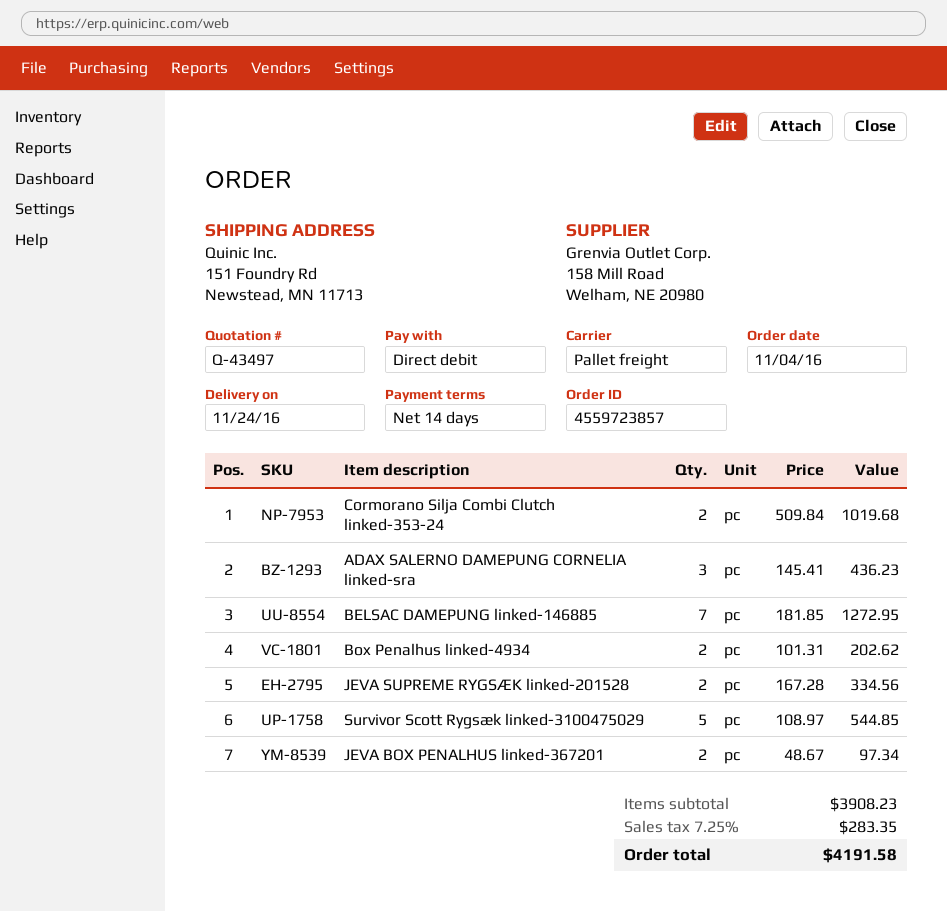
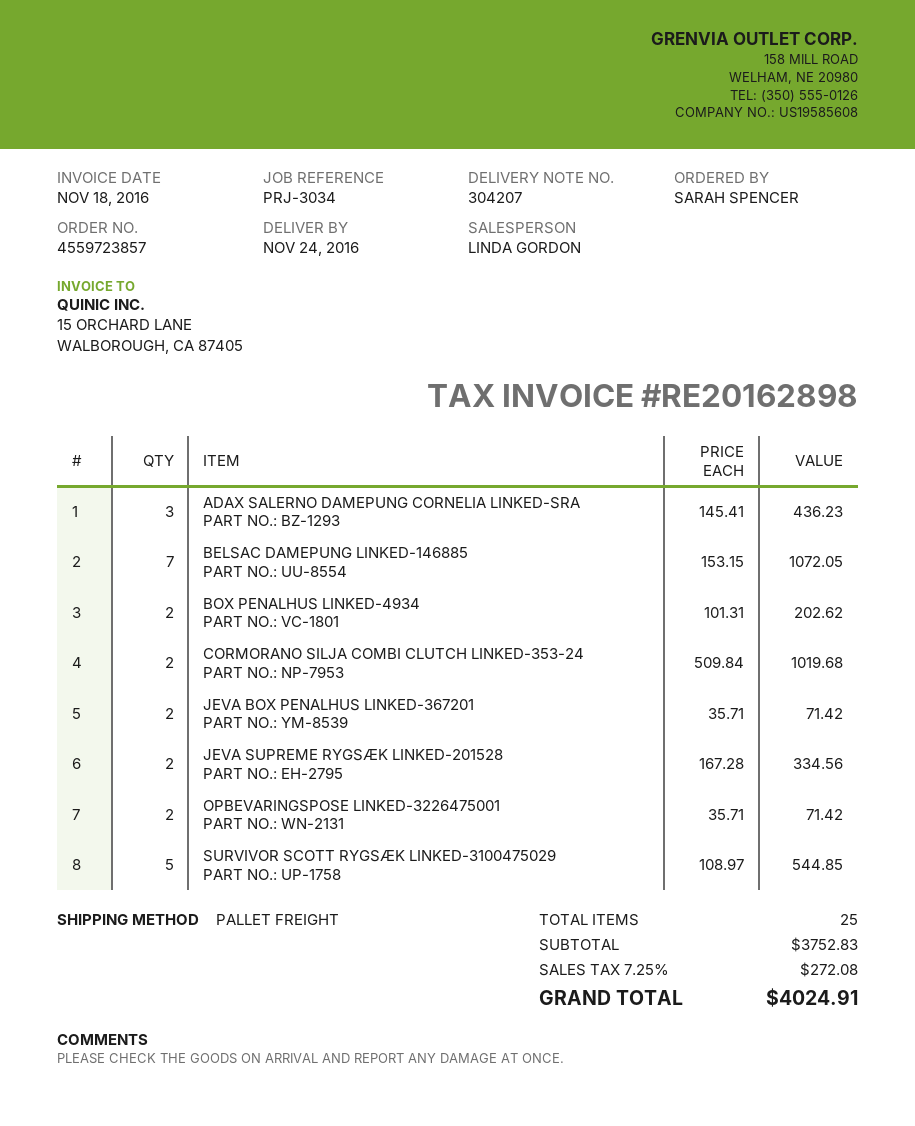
BELSAC DAMEPUNG linked-146885: 7 x 181.85 = 1272.95 -> 7 x 153.15 = 1072.05
JEVA BOX PENALHUS linked-367201: 2 x 48.67 = 97.34 -> 2 x 35.71 = 71.42
OPBEVARINGSPOSE LINKED-3226475001: none -> 2 x 35.71 = 71.42
subtotal: 3908.23 -> 3752.83
tax: 7.25% = 283.35 -> 7.25% = 272.08
total: 4191.58 -> 4024.91

